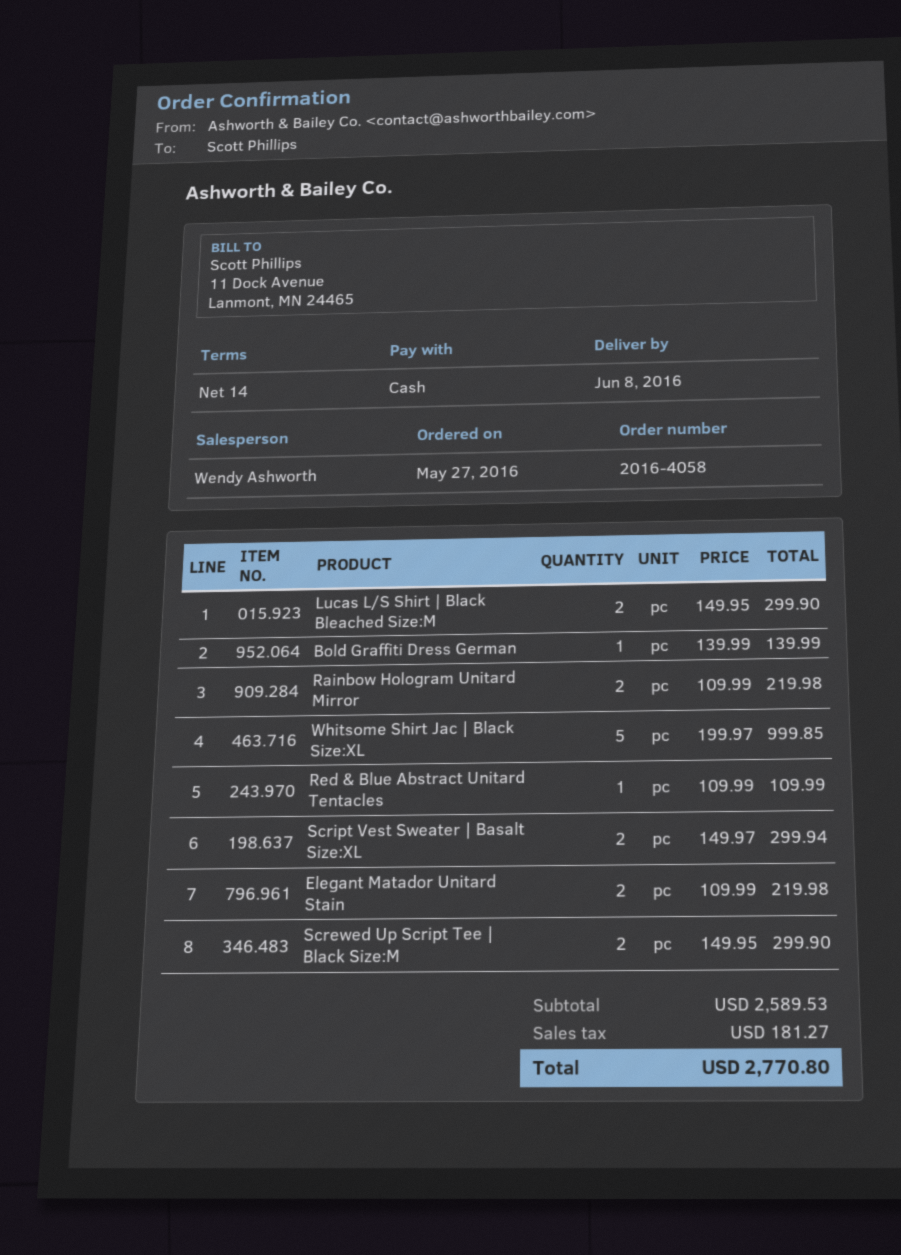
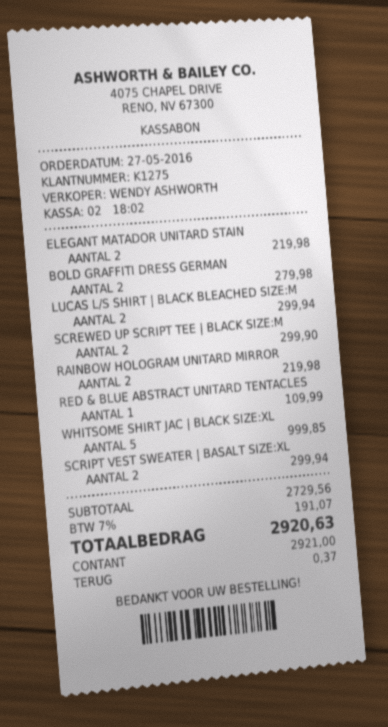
Lucas L/S Shirt | Black Bleached Size:M: 2 for 299.90 -> 2 for 299.94
Bold Graffiti Dress German: 1 for 139.99 -> 2 for 279.98
subtotal: 2589.53 -> 2729.56
tax: 181.27 -> 191.07
total: 2770.80 -> 2920.63

